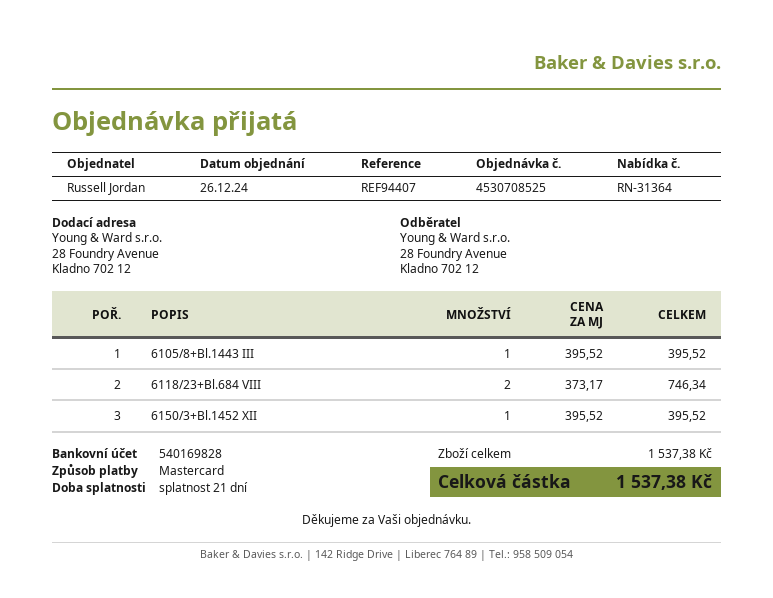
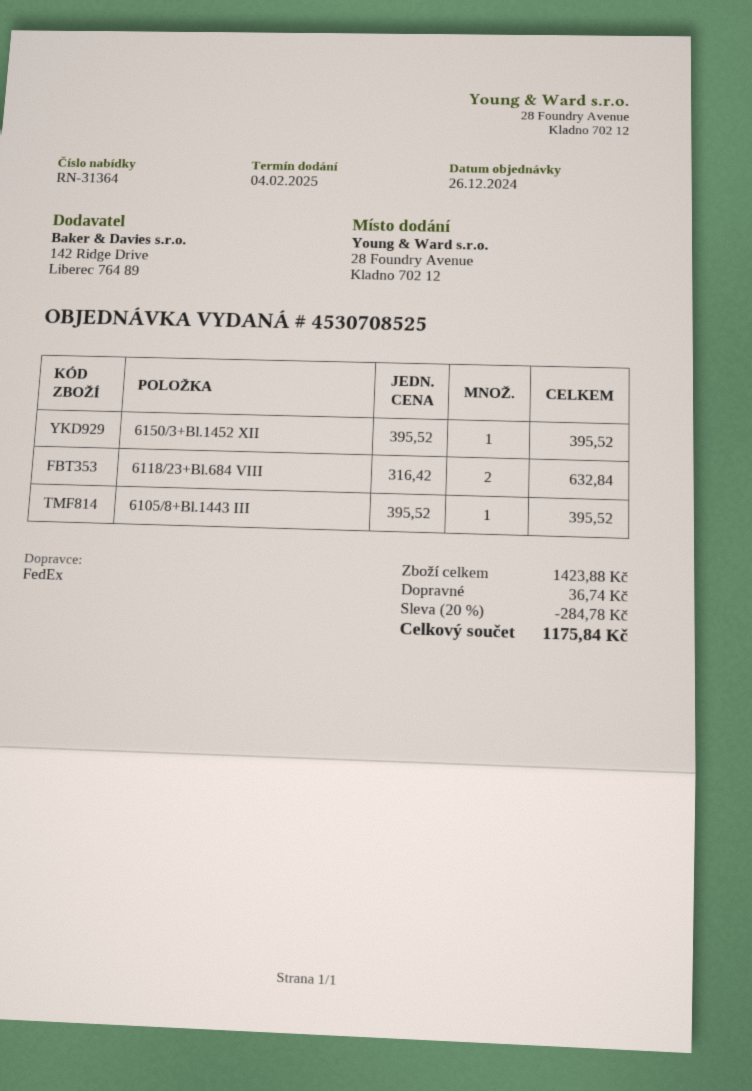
6118/23+Bl.684 VIII: 2 x 373.17 = 746.34 -> 2 x 316.42 = 632.84
subtotal: 1537.38 -> 1423.88
discount: none -> 20% = 284.78
shipping: none -> 36.74
total: 1537.38 -> 1175.84

